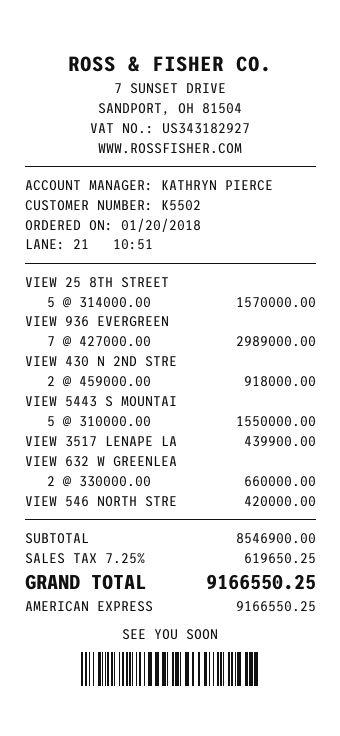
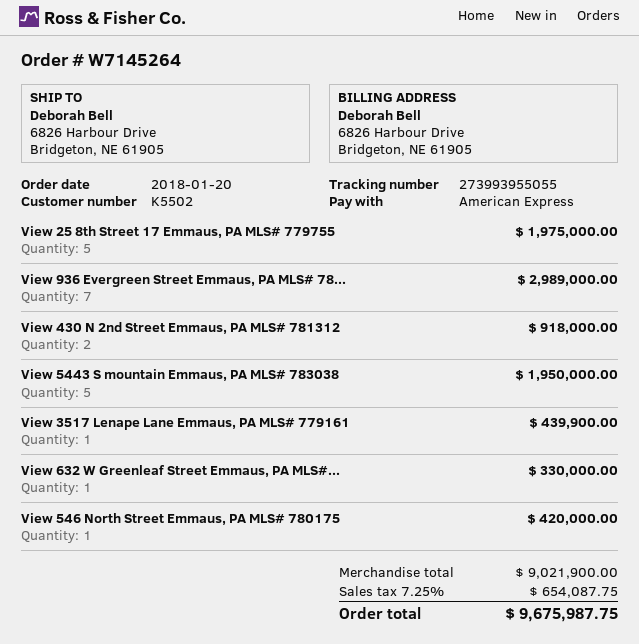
VIEW 25 8TH STREET: 5 for 1570000.00 -> 5 for 1975000.00
VIEW 5443 S MOUNTAI: 5 for 1550000.00 -> 5 for 1950000.00
VIEW 632 W GREENLEA: 2 for 660000.00 -> 1 for 330000.00
subtotal: 8546900.00 -> 9021900.00
tax: 7.25% = 619650.25 -> 7.25% = 654087.75
total: 9166550.25 -> 9675987.75

